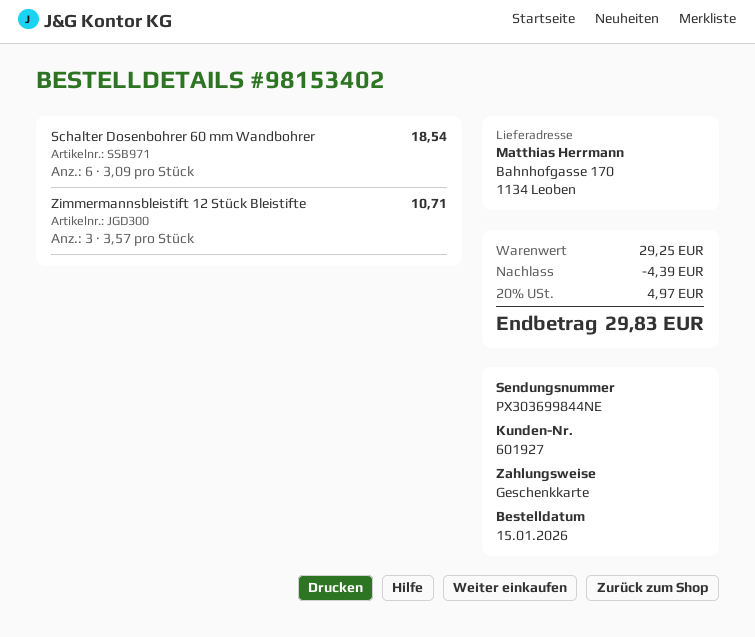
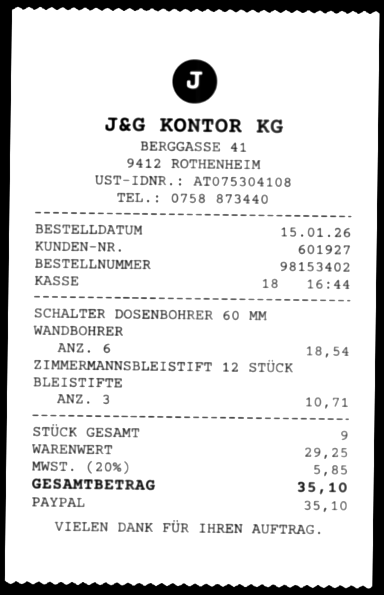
payment method: gift card -> PayPal
discount: 4.39 -> none
tax: 20% = 4.97 -> 20% = 5.85
total: 29.83 -> 35.10

